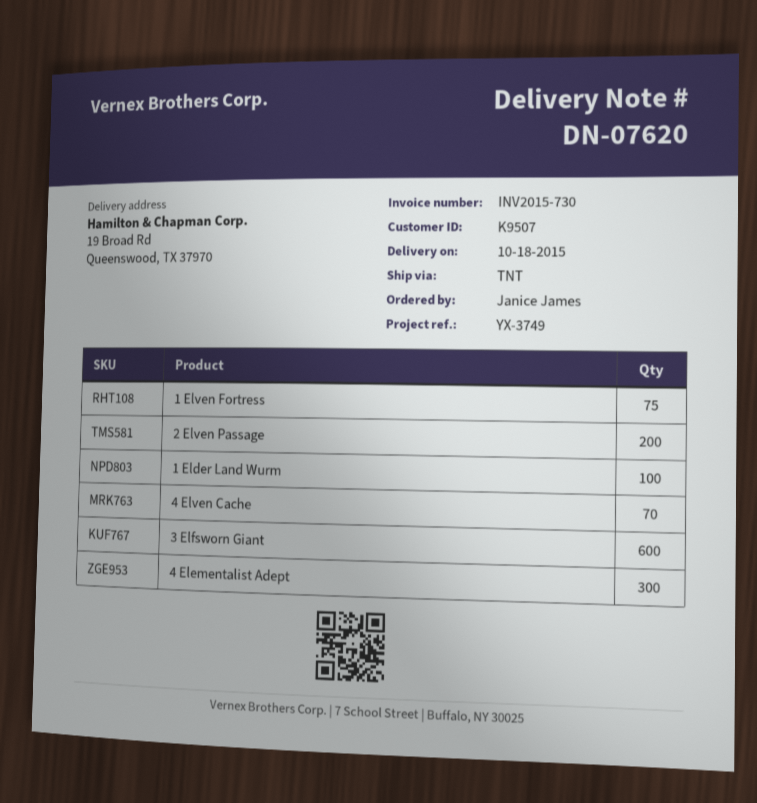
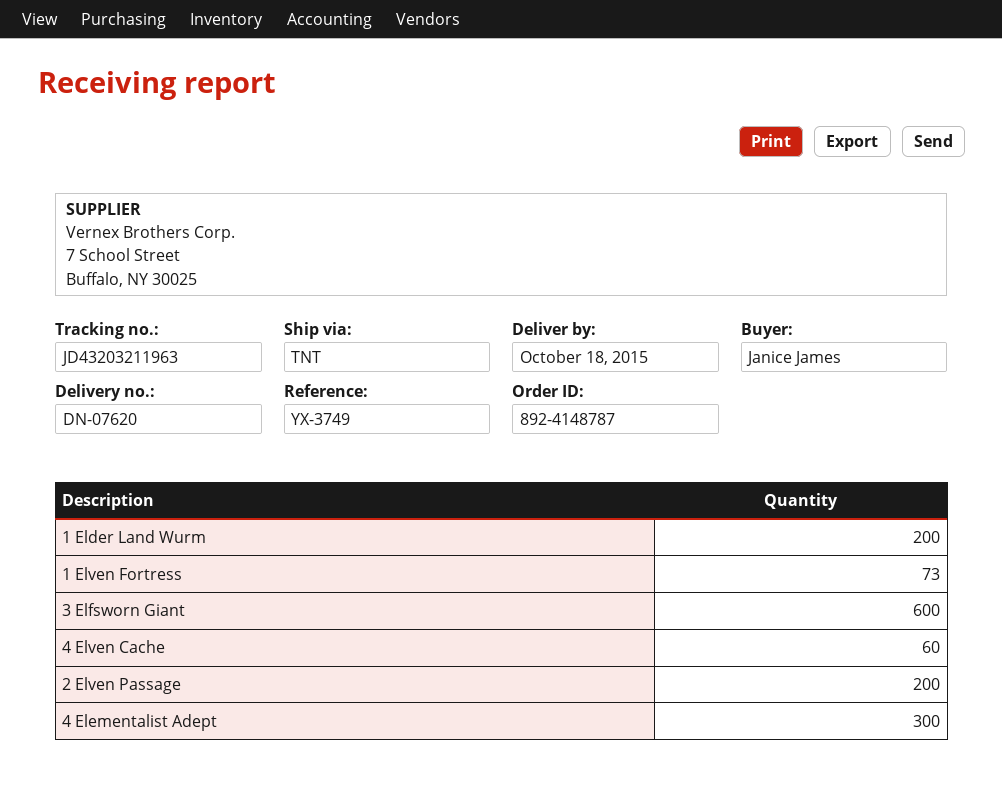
1 Elven Fortress: 75 -> 73
1 Elder Land Wurm: 100 -> 200
4 Elven Cache: 70 -> 60

